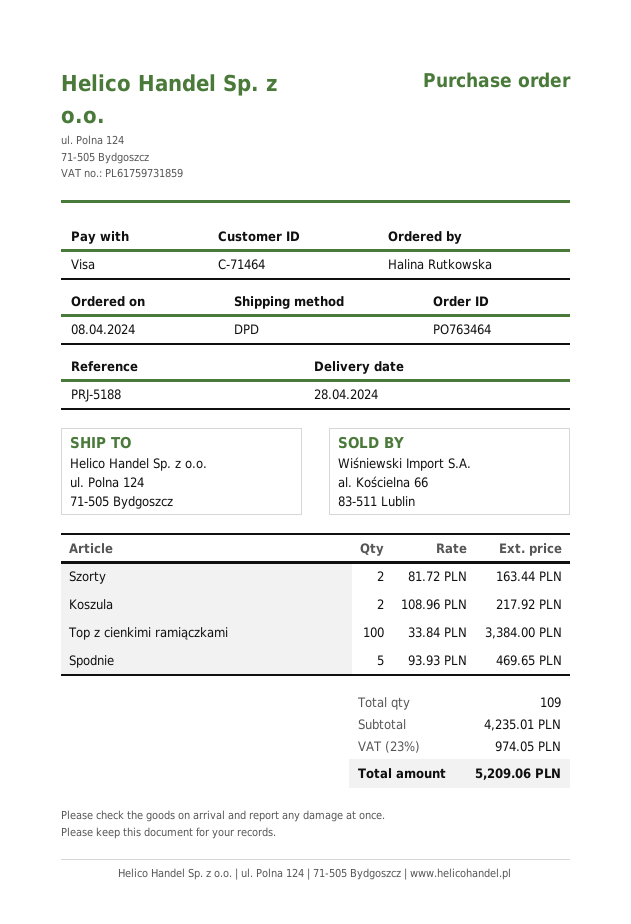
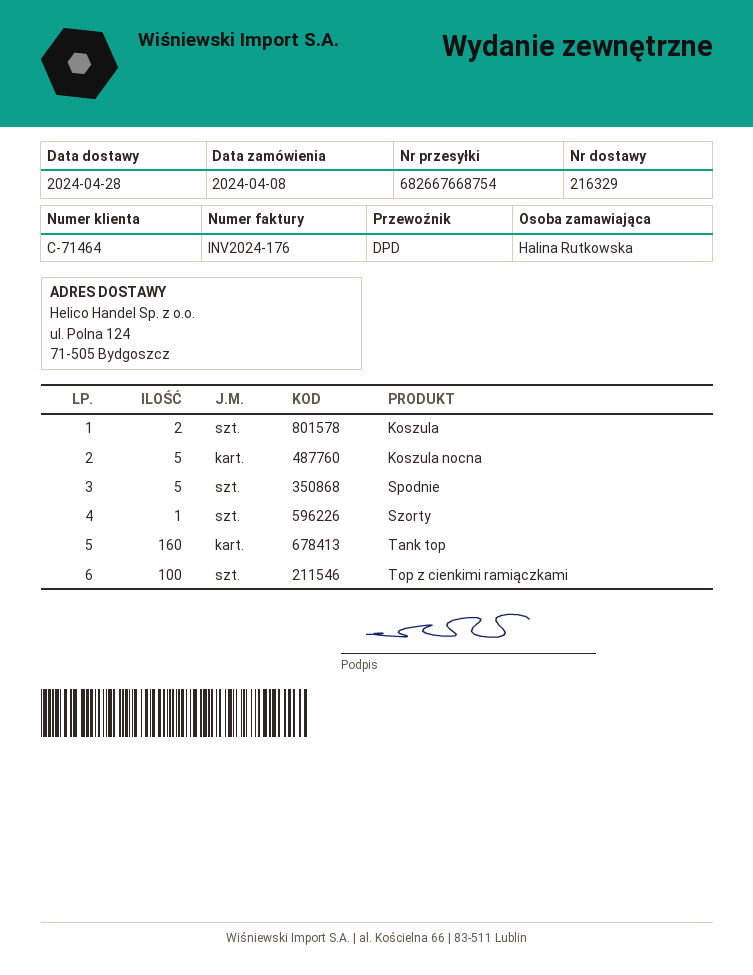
Szorty: 2 -> 1
Koszula nocna: none -> 5
Tank top: none -> 160

